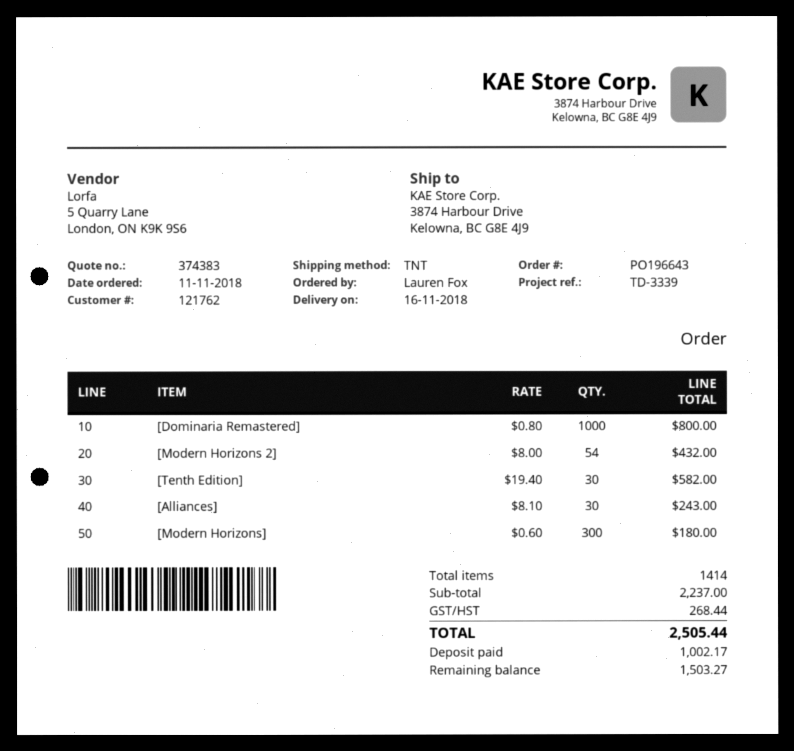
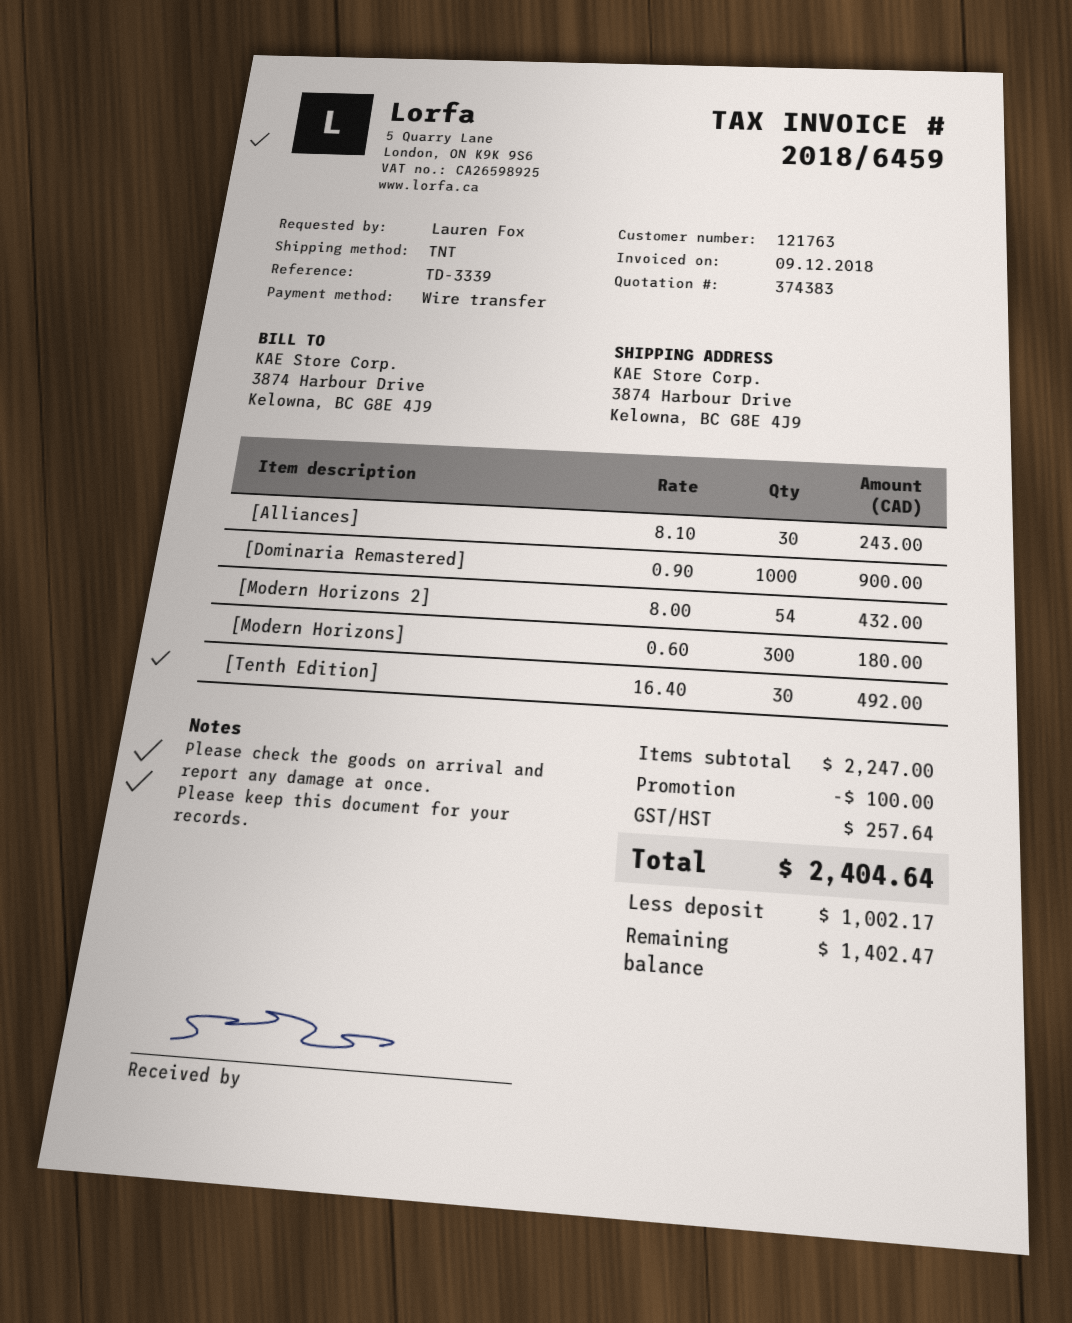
customer number: 121762 -> 121763
[Dominaria Remastered]: 1000 x 0.80 = 800.00 -> 1000 x 0.90 = 900.00
[Tenth Edition]: 30 x 19.40 = 582.00 -> 30 x 16.40 = 492.00
subtotal: 2237.00 -> 2247.00
discount: none -> 100.00
tax: 268.44 -> 257.64
total: 2505.44 -> 2404.64
balance: 1503.27 -> 1402.47

